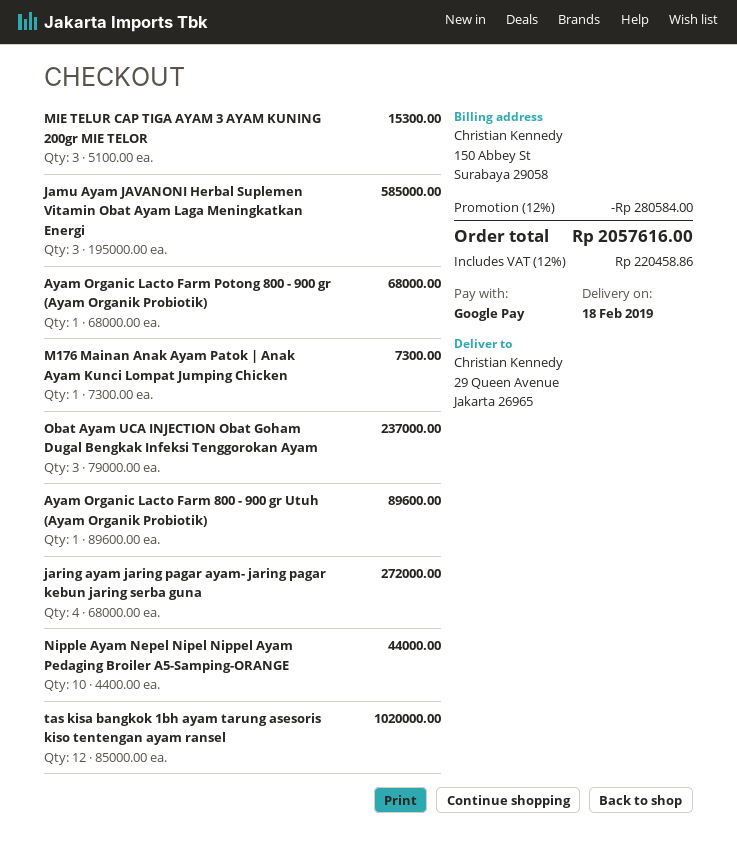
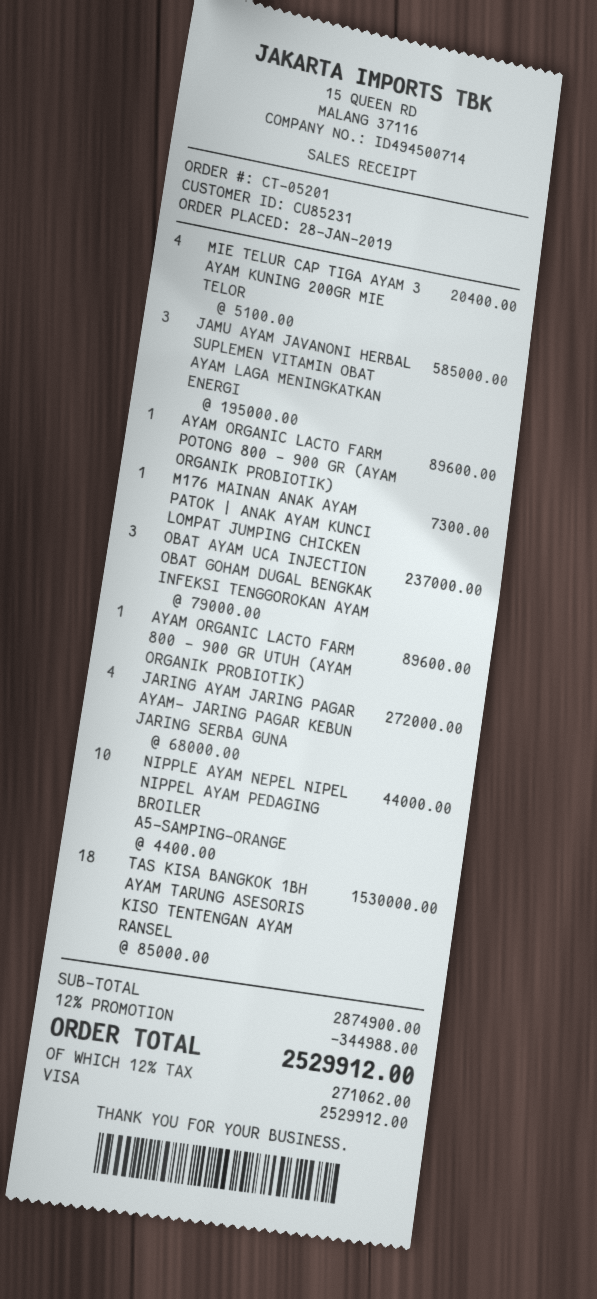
payment method: Google Pay -> Visa
MIE TELUR CAP TIGA AYAM 3 AYAM KUNING 200gr MIE TELOR: 3 x 5100.00 = 15300.00 -> 4 x 5100.00 = 20400.00
Ayam Organic Lacto Farm Potong 800 - 900 gr (Ayam Organik Probiotik): 1 x 68000.00 = 68000.00 -> 1 x 89600.00 = 89600.00
tas kisa bangkok 1bh ayam tarung asesoris kiso tentengan ayam ransel: 12 x 85000.00 = 1020000.00 -> 18 x 85000.00 = 1530000.00
discount: 12% = 280584.00 -> 12% = 344988.00
tax: 12% = 220458.86 -> 12% = 271062.00
total: 2057616.00 -> 2529912.00

